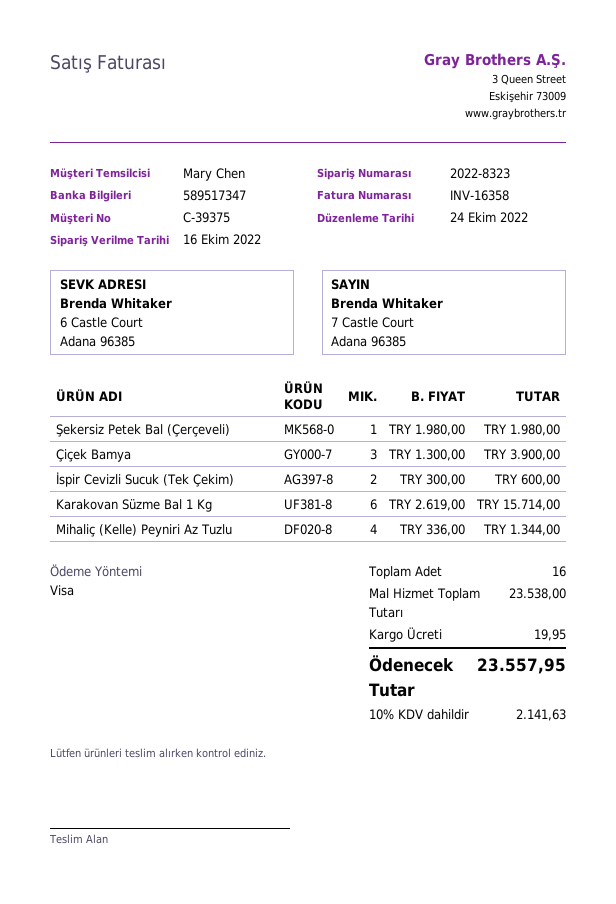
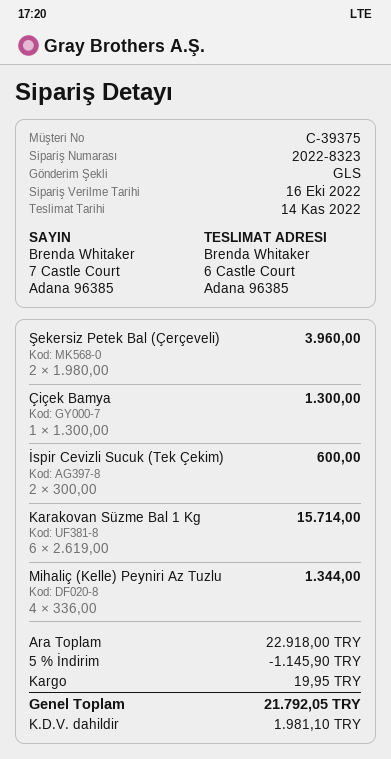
Şekersiz Petek Bal (Çerçeveli): 1 x 1980.00 = 1980.00 -> 2 x 1980.00 = 3960.00
Çiçek Bamya: 3 x 1300.00 = 3900.00 -> 1 x 1300.00 = 1300.00
subtotal: 23538.00 -> 22918.00
discount: none -> 5% = 1145.90
tax: 2141.63 -> 1981.10
total: 23557.95 -> 21792.05

